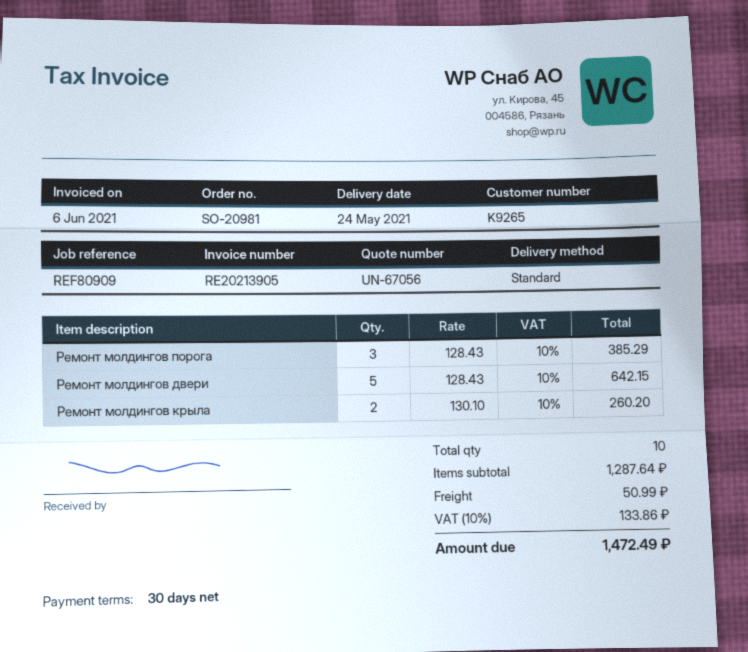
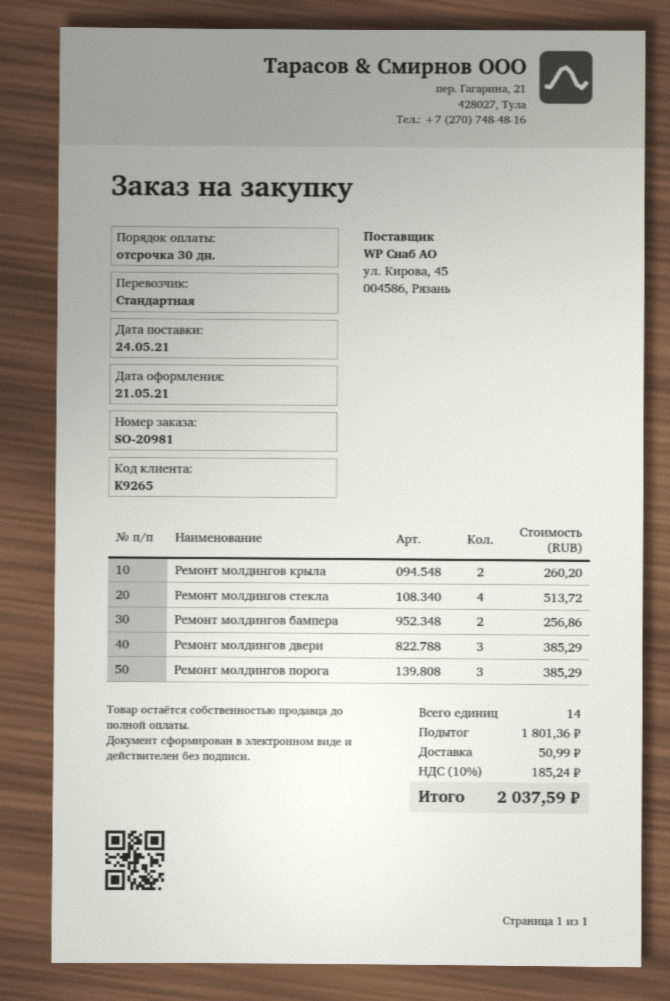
Ремонт молдингов двери: 5 for 642.15 -> 3 for 385.29
Ремонт молдингов стекла: none -> 4 for 513.72
Ремонт молдингов бампера: none -> 2 for 256.86
total quantity: 10 -> 14
subtotal: 1287.64 -> 1801.36
tax: 10% = 133.86 -> 10% = 185.24
total: 1472.49 -> 2037.59

